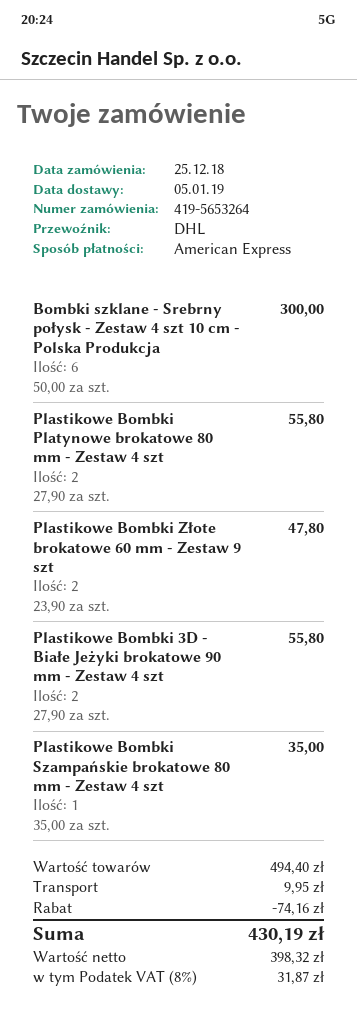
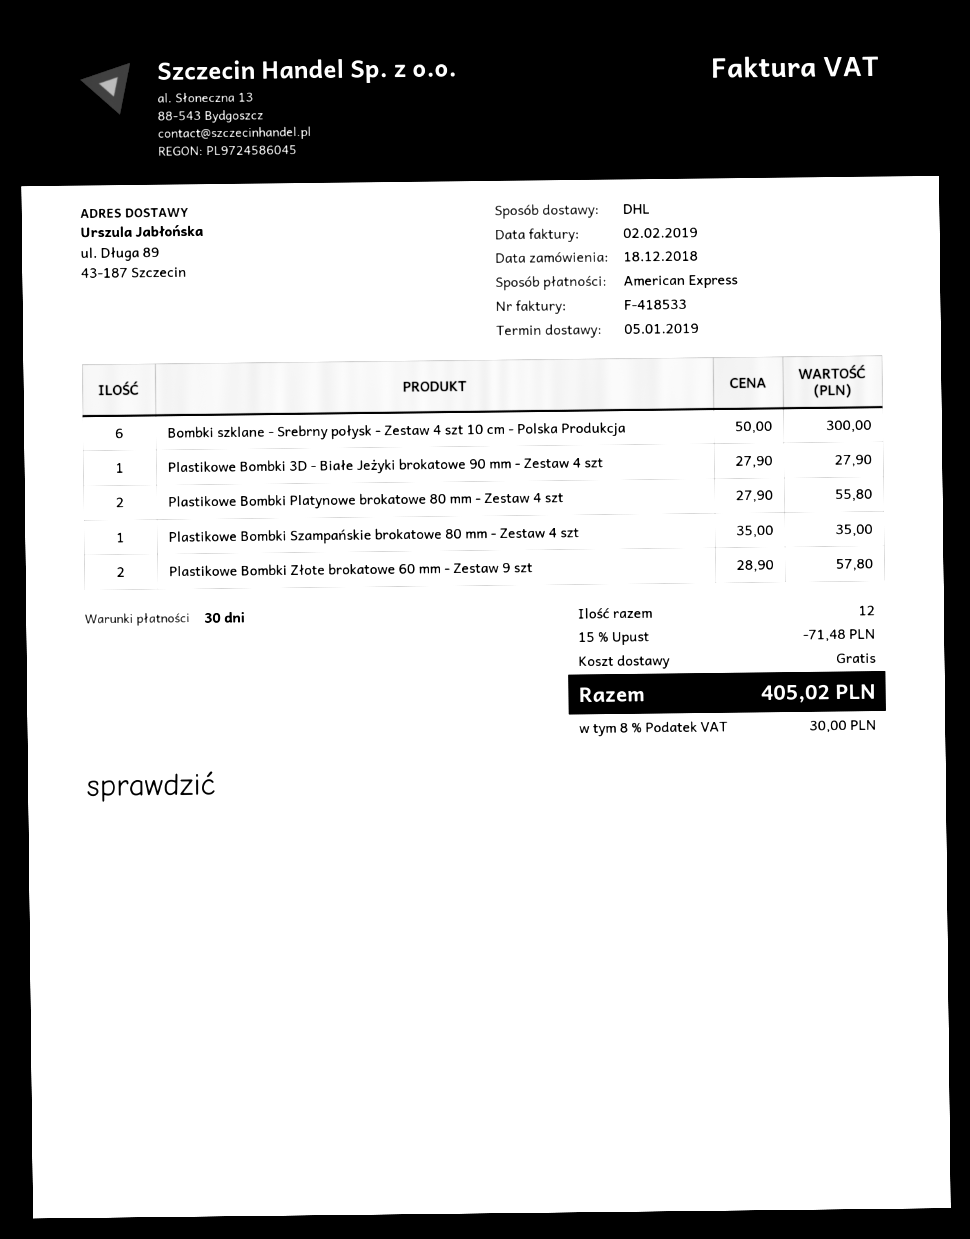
order date: 2018-12-25 -> 2018-12-18
Plastikowe Bombki Złote brokatowe 60 mm - Zestaw 9 szt: 2 x 23.90 = 47.80 -> 2 x 28.90 = 57.80
Plastikowe Bombki 3D - Białe Jeżyki brokatowe 90 mm - Zestaw 4 szt: 2 x 27.90 = 55.80 -> 1 x 27.90 = 27.90
discount: 74.16 -> 71.48
shipping: 9.95 -> 0.00
tax: 8% = 31.87 -> 8% = 30.00
total: 430.19 -> 405.02

